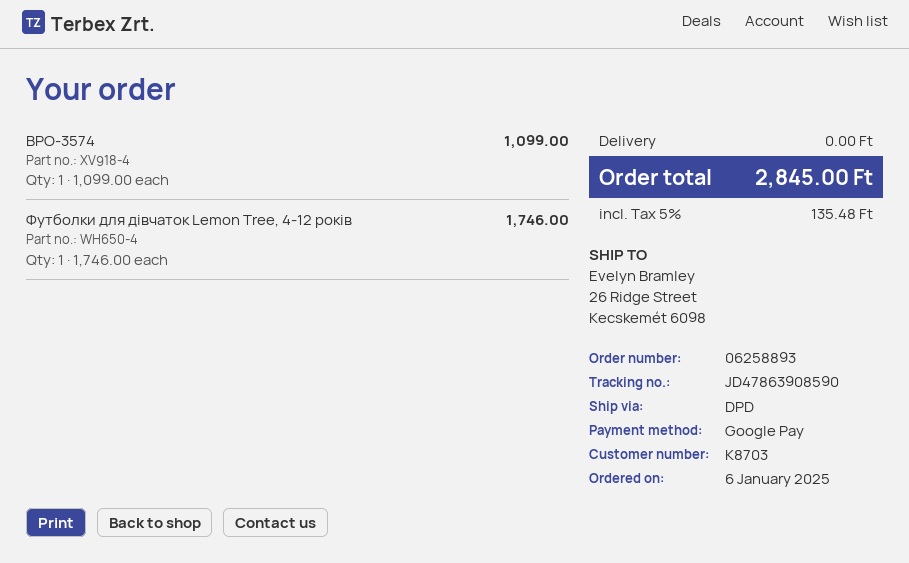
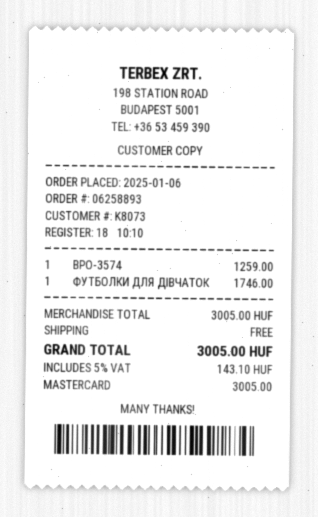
customer number: K8703 -> K8073
payment method: Google Pay -> Mastercard
BPO-3574: 1 x 1099.00 = 1099.00 -> 1 x 1259.00 = 1259.00
tax: 5% = 135.48 -> 5% = 143.10
total: 2845.00 -> 3005.00

